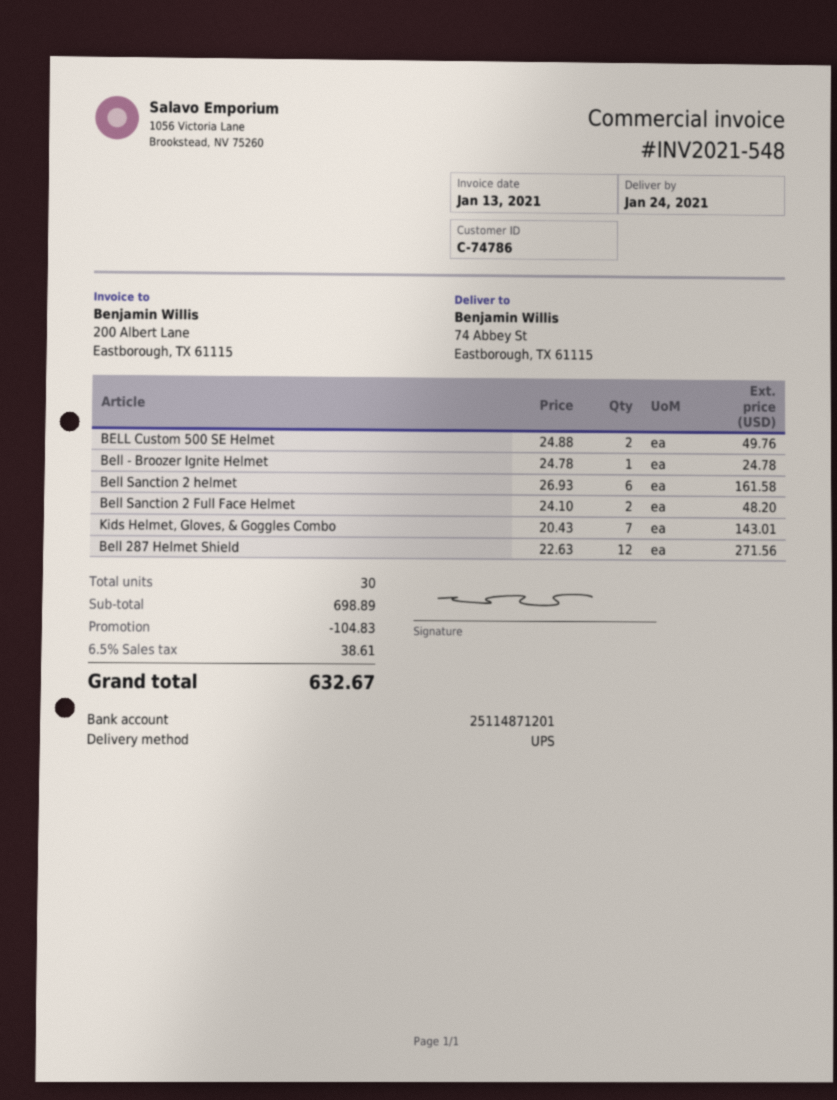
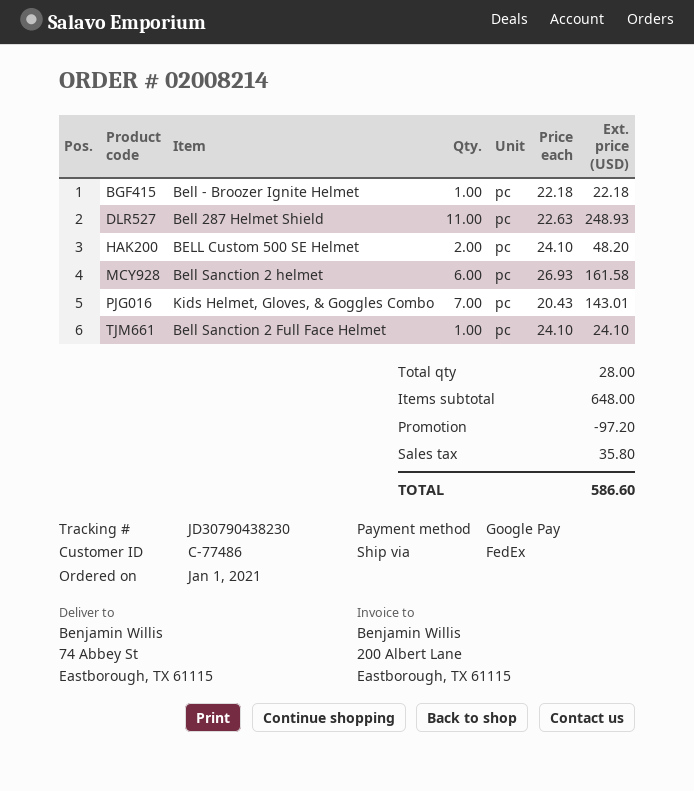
customer number: C-74786 -> C-77486
shipping method: UPS -> FedEx
BELL Custom 500 SE Helmet: 2 x 24.88 = 49.76 -> 2 x 24.10 = 48.20
Bell - Broozer Ignite Helmet: 1 x 24.78 = 24.78 -> 1 x 22.18 = 22.18
Bell Sanction 2 Full Face Helmet: 2 x 24.10 = 48.20 -> 1 x 24.10 = 24.10
Bell 287 Helmet Shield: 12 x 22.63 = 271.56 -> 11 x 22.63 = 248.93
total quantity: 30 -> 28
subtotal: 698.89 -> 648.00
discount: 104.83 -> 97.20
tax: 38.61 -> 35.80
total: 632.67 -> 586.60

